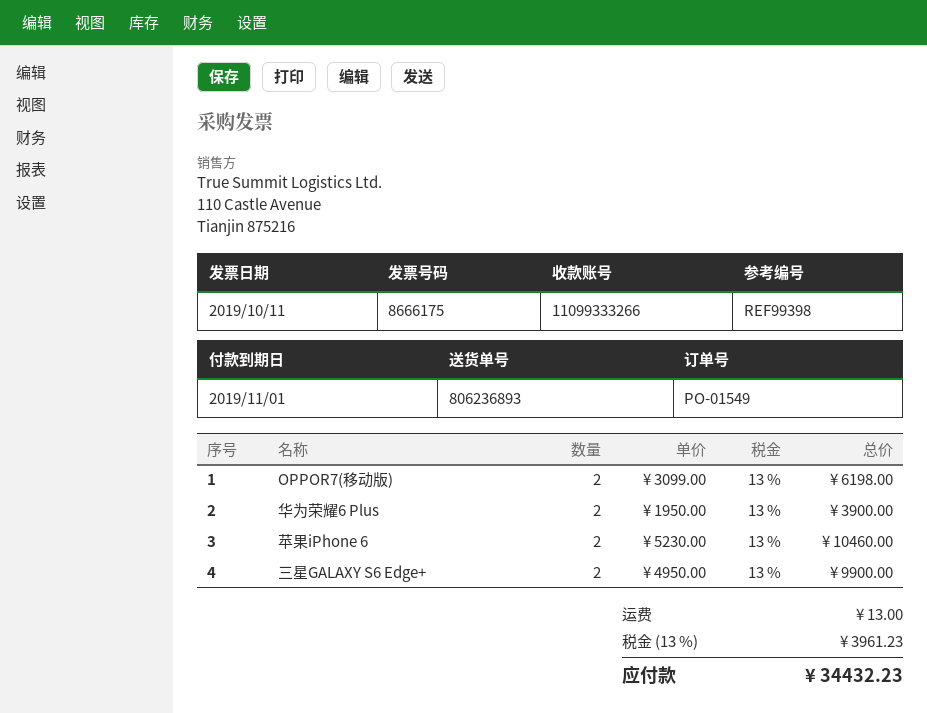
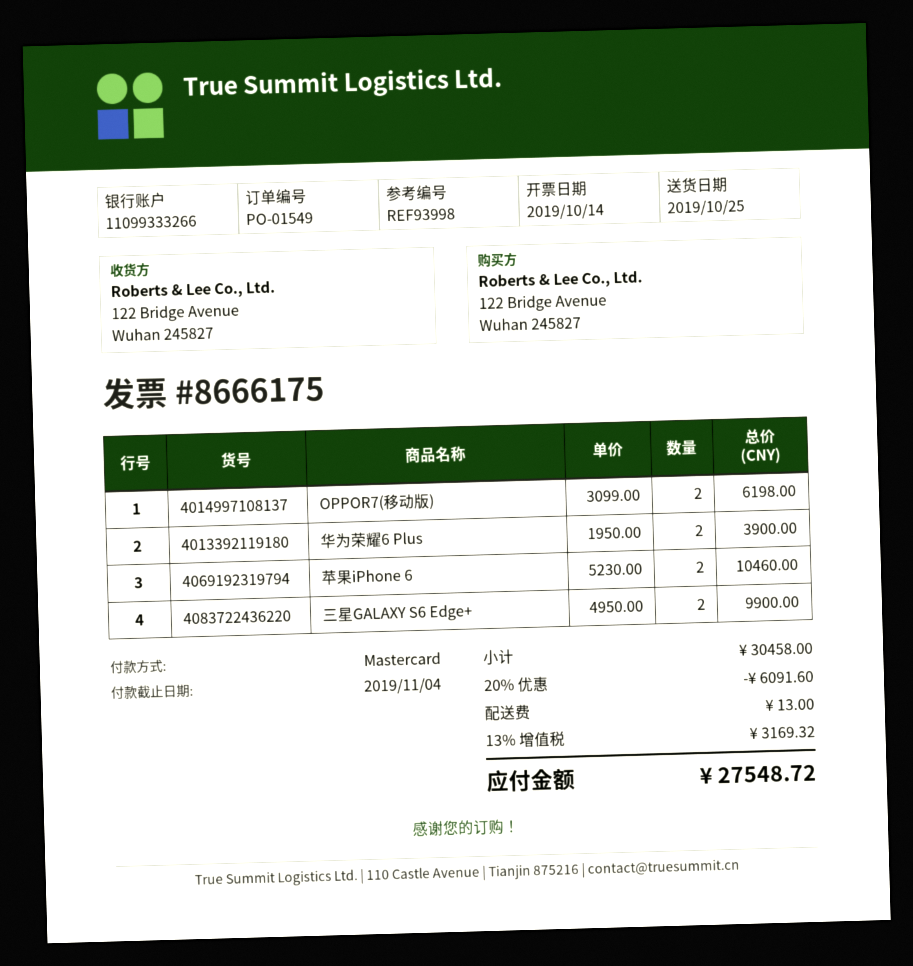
invoice date: 2019-10-11 -> 2019-10-14
due date: 2019-11-01 -> 2019-11-04
reference: REF99398 -> REF93998
discount: none -> 20% = 6091.60
tax: 13% = 3961.23 -> 13% = 3169.32
total: 34432.23 -> 27548.72

